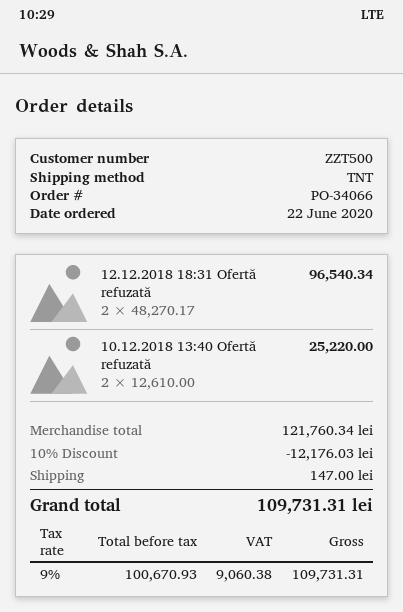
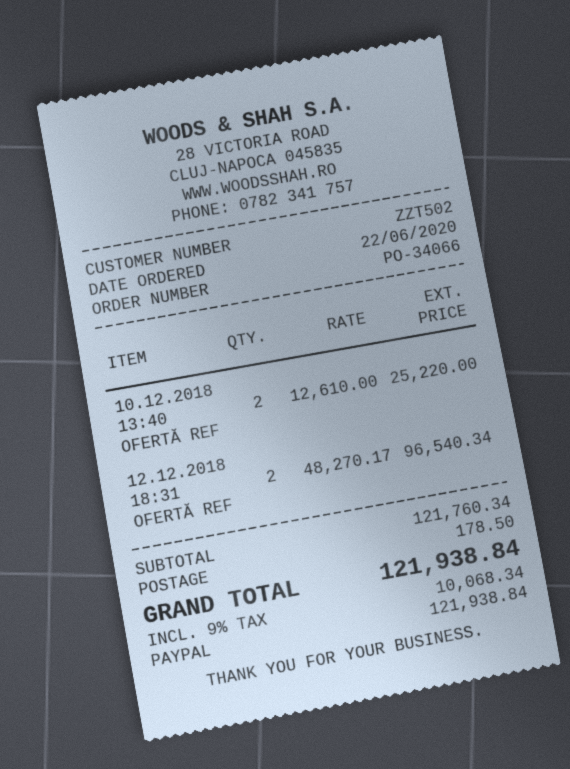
customer number: ZZT500 -> ZZT502
discount: 10% = 12176.03 -> none
shipping: 147.00 -> 178.50
tax: 9% = 9060.38 -> 9% = 10068.34
total: 109731.31 -> 121938.84

